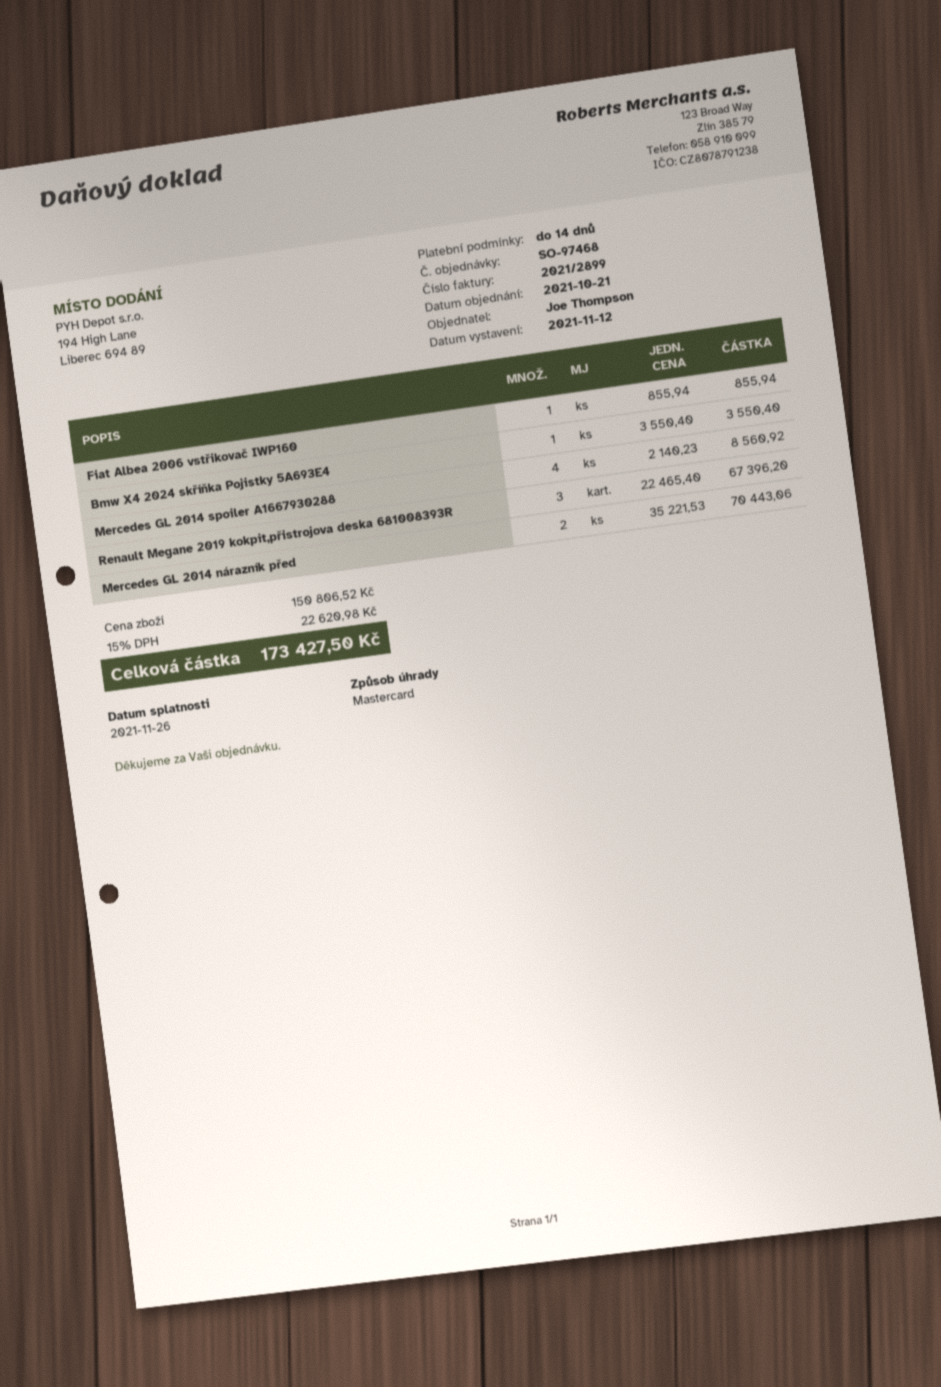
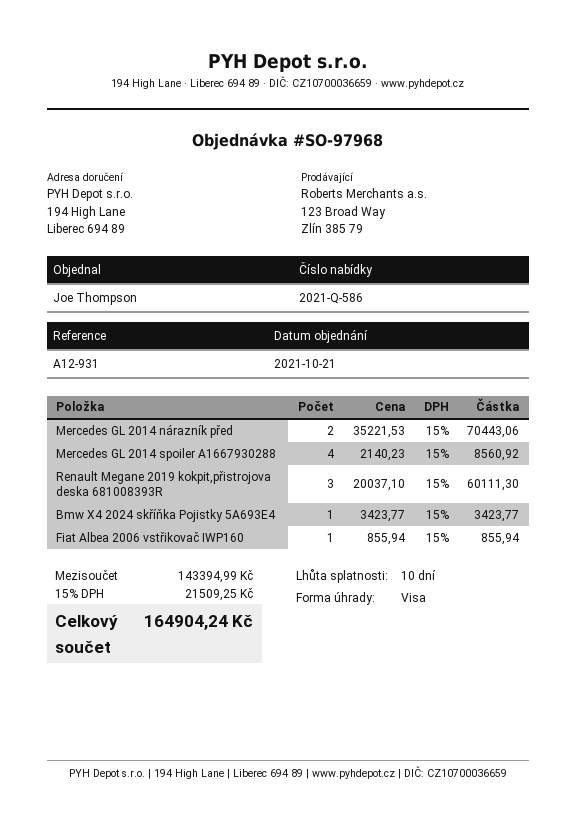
order number: SO-97468 -> SO-97968
payment terms: 14 days -> 10 days
payment method: Mastercard -> Visa
Bmw X4 2024 skříňka Pojistky 5A693E4: 1 x 3550.40 = 3550.40 -> 1 x 3423.77 = 3423.77
Renault Megane 2019 kokpit,přistrojova deska 681008393R: 3 x 22465.40 = 67396.20 -> 3 x 20037.10 = 60111.30
subtotal: 150806.52 -> 143394.99
tax: 15% = 22620.98 -> 15% = 21509.25
total: 173427.50 -> 164904.24

